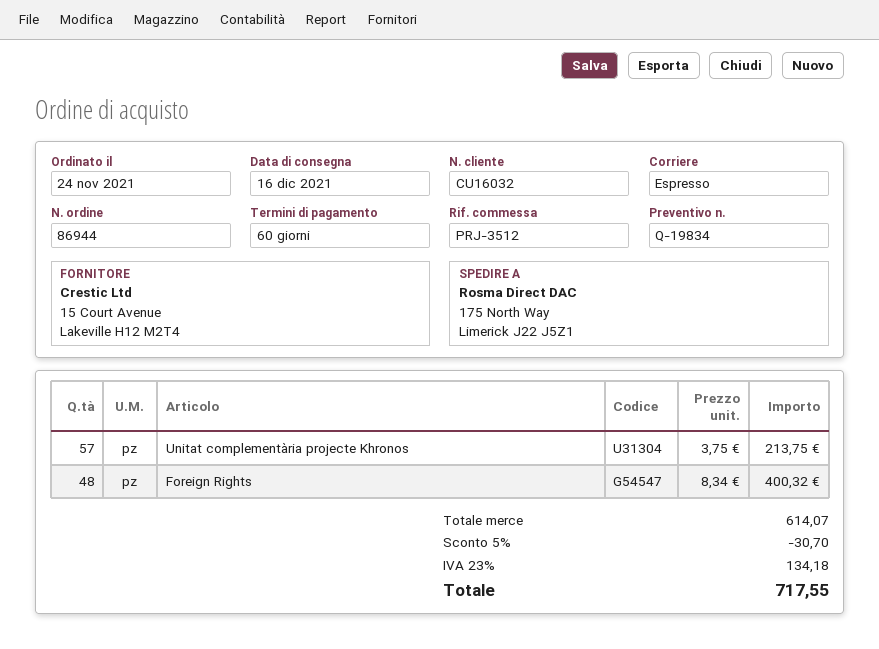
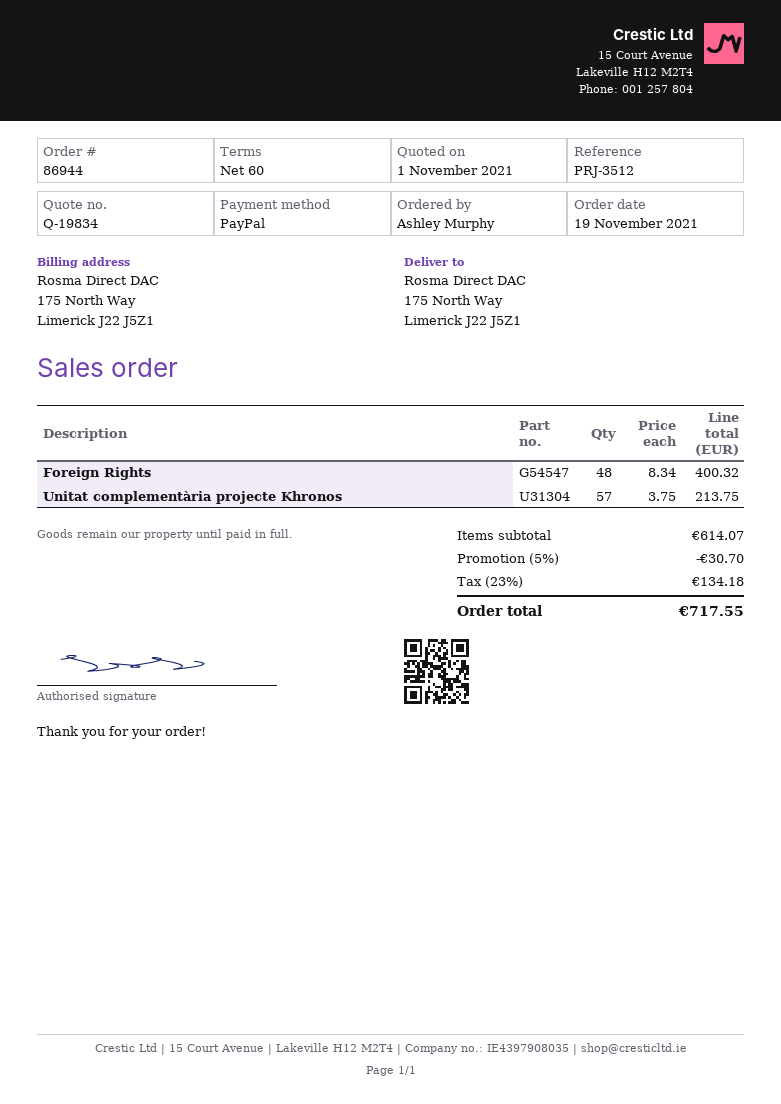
order date: 2021-11-24 -> 2021-11-19

